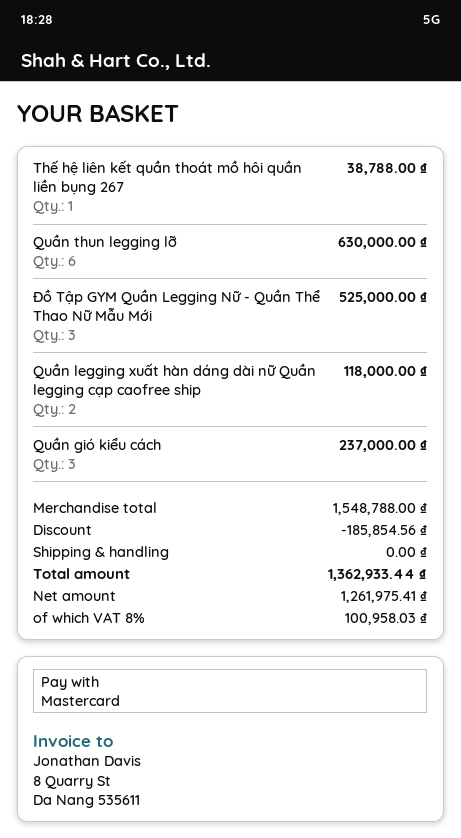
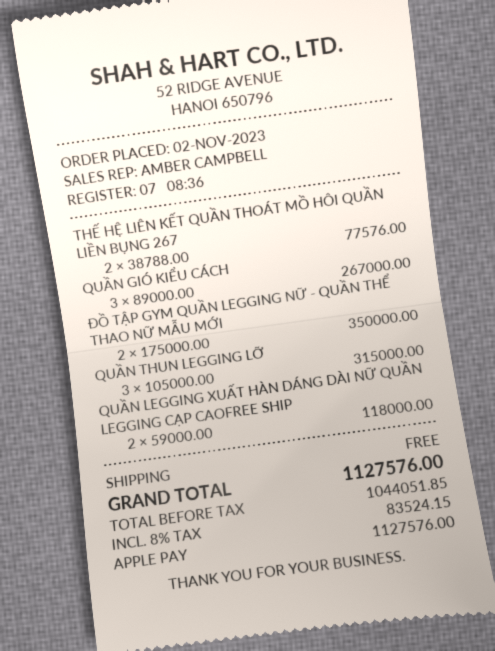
payment method: Mastercard -> Apple Pay
Thế hệ liên kết quần thoát mồ hôi quần liền bụng 267: 1 for 38788.00 -> 2 for 77576.00
Quần thun legging lỡ: 6 for 630000.00 -> 3 for 315000.00
Đồ Tập GYM Quần Legging Nữ - Quần Thể Thao Nữ Mẫu Mới: 3 for 525000.00 -> 2 for 350000.00
Quần gió kiểu cách: 3 for 237000.00 -> 3 for 267000.00
discount: 185854.56 -> none
net: 1261975.41 -> 1044051.85
tax: 8% = 100958.03 -> 8% = 83524.15
total: 1362933.44 -> 1127576.00

